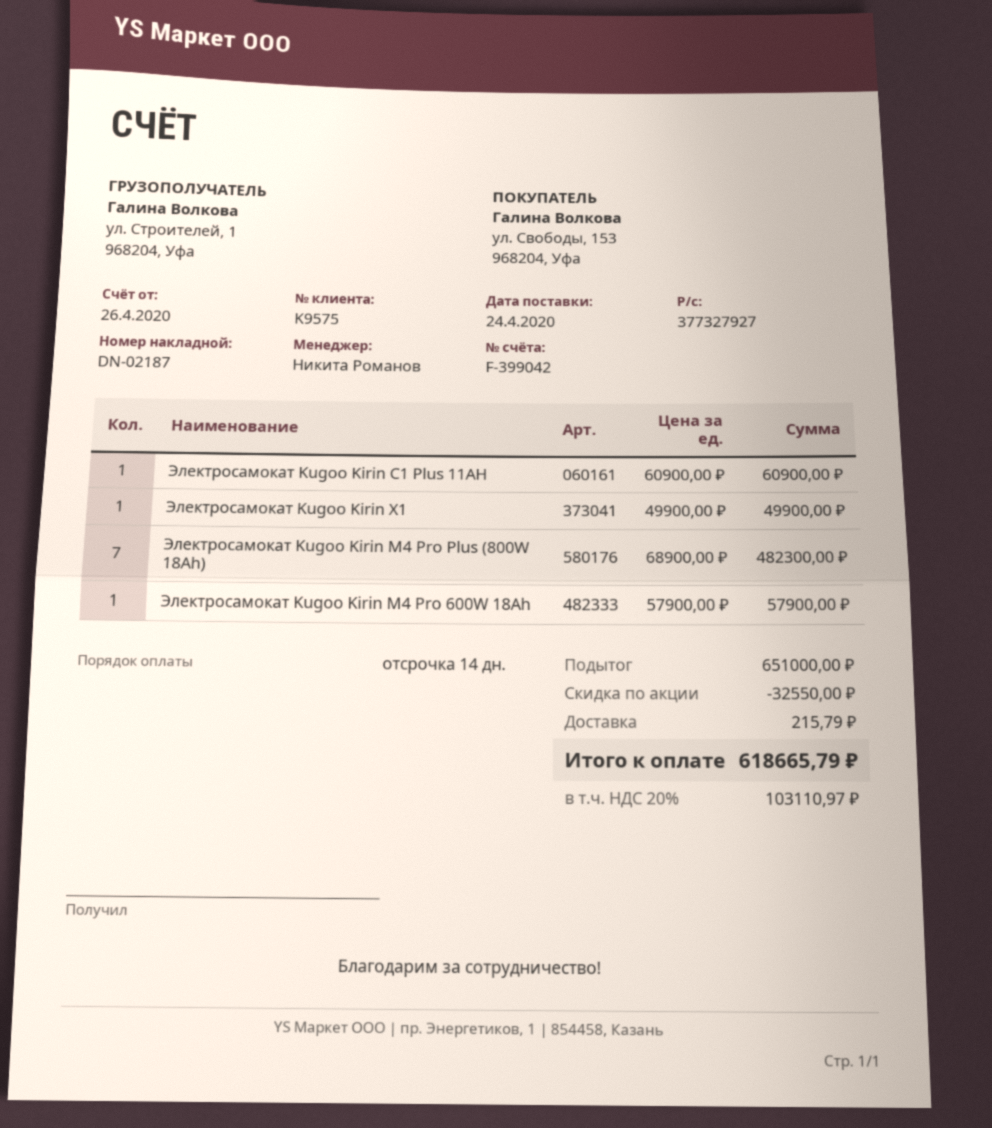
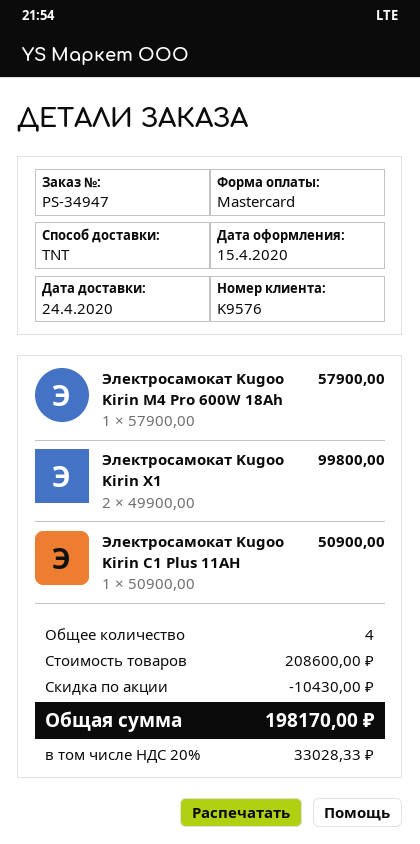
customer number: K9575 -> K9576
Электросамокат Kugoo Kirin C1 Plus 11AH: 1 x 60900.00 = 60900.00 -> 1 x 50900.00 = 50900.00
Электросамокат Kugoo Kirin X1: 1 x 49900.00 = 49900.00 -> 2 x 49900.00 = 99800.00
Электросамокат Kugoo Kirin M4 Pro Plus (800W 18Ah): 7 x 68900.00 = 482300.00 -> none
subtotal: 651000.00 -> 208600.00
discount: 32550.00 -> 10430.00
shipping: 215.79 -> none
tax: 20% = 103110.97 -> 20% = 33028.33
total: 618665.79 -> 198170.00

